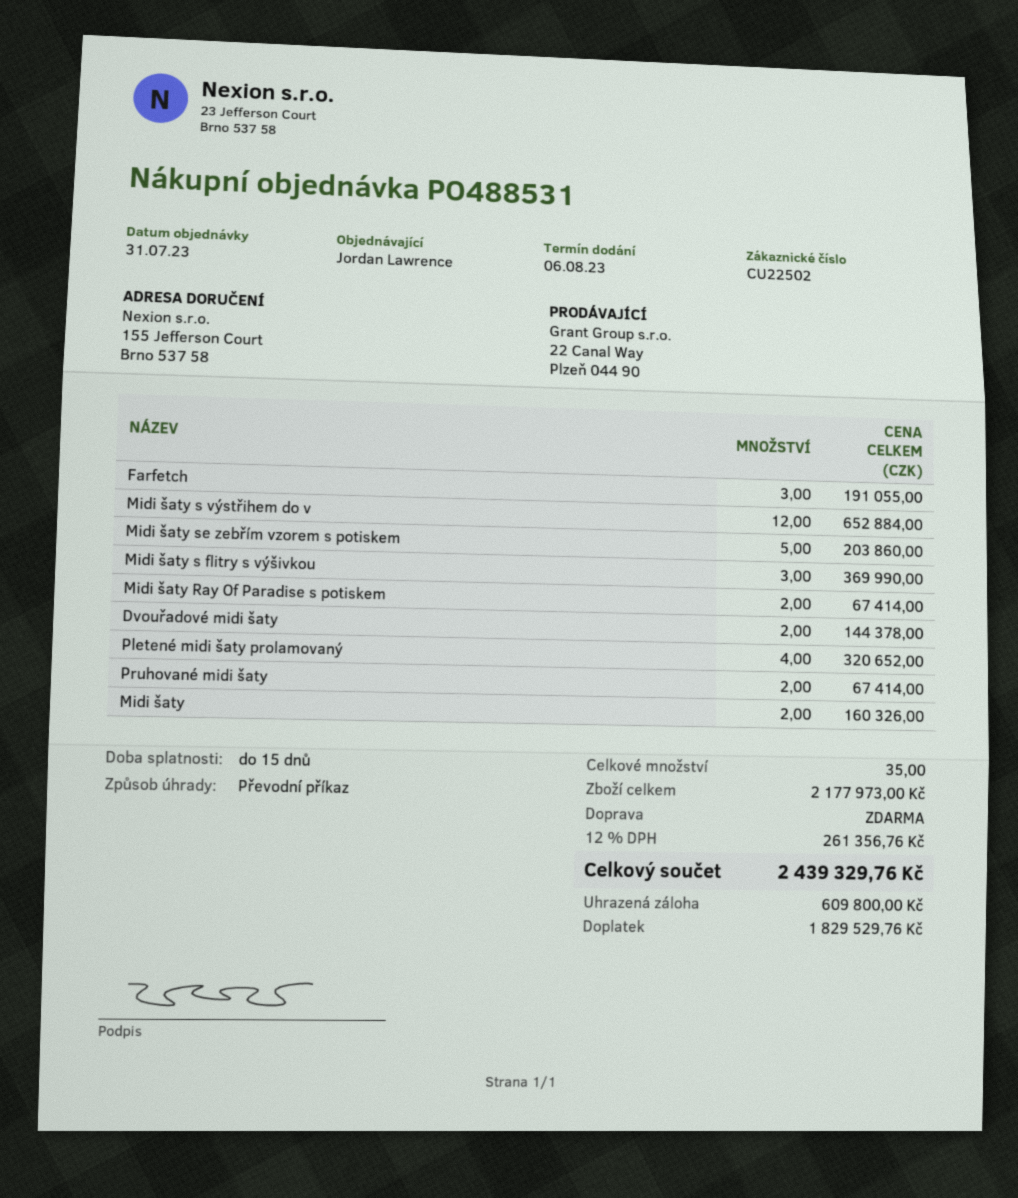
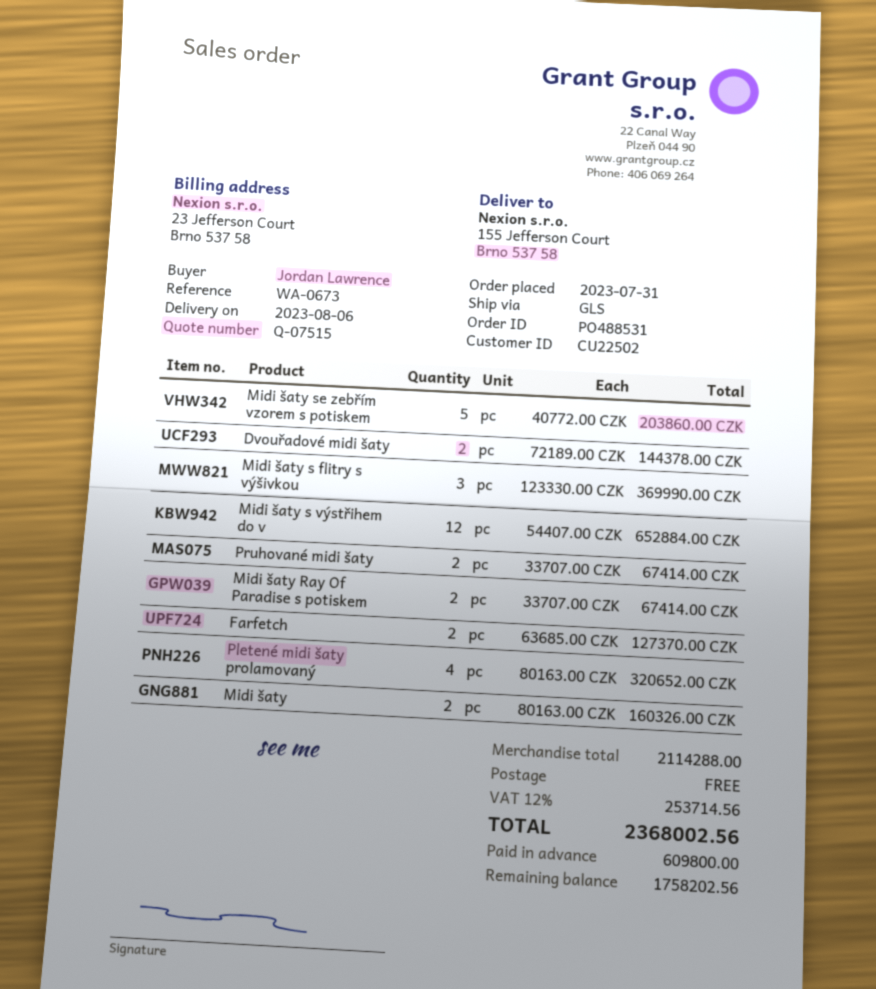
Farfetch: 3 for 191055.00 -> 2 for 127370.00
subtotal: 2177973.00 -> 2114288.00
tax: 12% = 261356.76 -> 12% = 253714.56
total: 2439329.76 -> 2368002.56
balance: 1829529.76 -> 1758202.56

